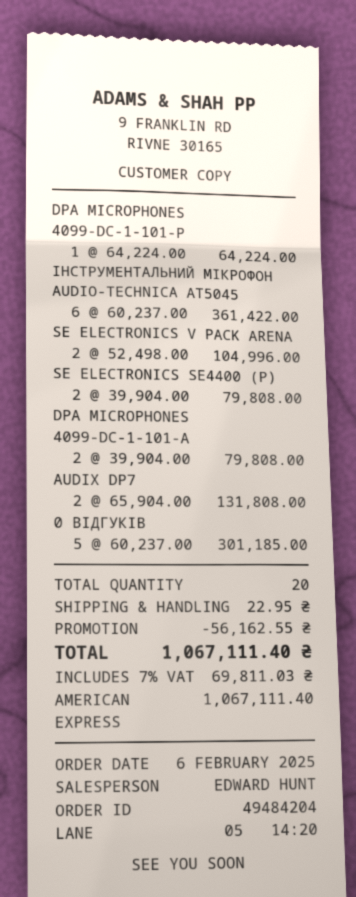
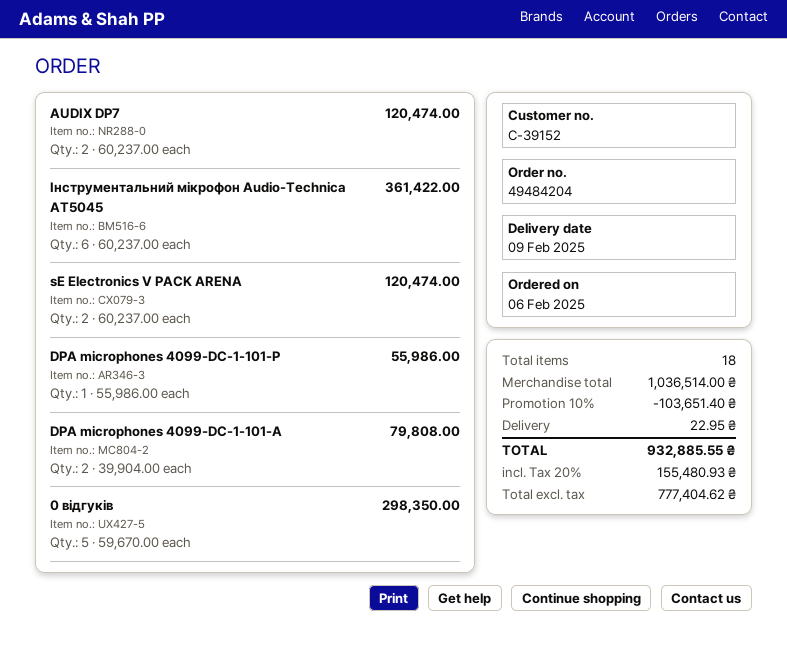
DPA MICROPHONES 4099-DC-1-101-P: 1 x 64224.00 = 64224.00 -> 1 x 55986.00 = 55986.00
SE ELECTRONICS V PACK ARENA: 2 x 52498.00 = 104996.00 -> 2 x 60237.00 = 120474.00
SE ELECTRONICS SE4400 (P): 2 x 39904.00 = 79808.00 -> none
AUDIX DP7: 2 x 65904.00 = 131808.00 -> 2 x 60237.00 = 120474.00
0 ВІДГУКІВ: 5 x 60237.00 = 301185.00 -> 5 x 59670.00 = 298350.00
total quantity: 20 -> 18
discount: 56162.55 -> 103651.40
tax: 7% = 69811.03 -> 20% = 155480.93
total: 1067111.40 -> 932885.55

